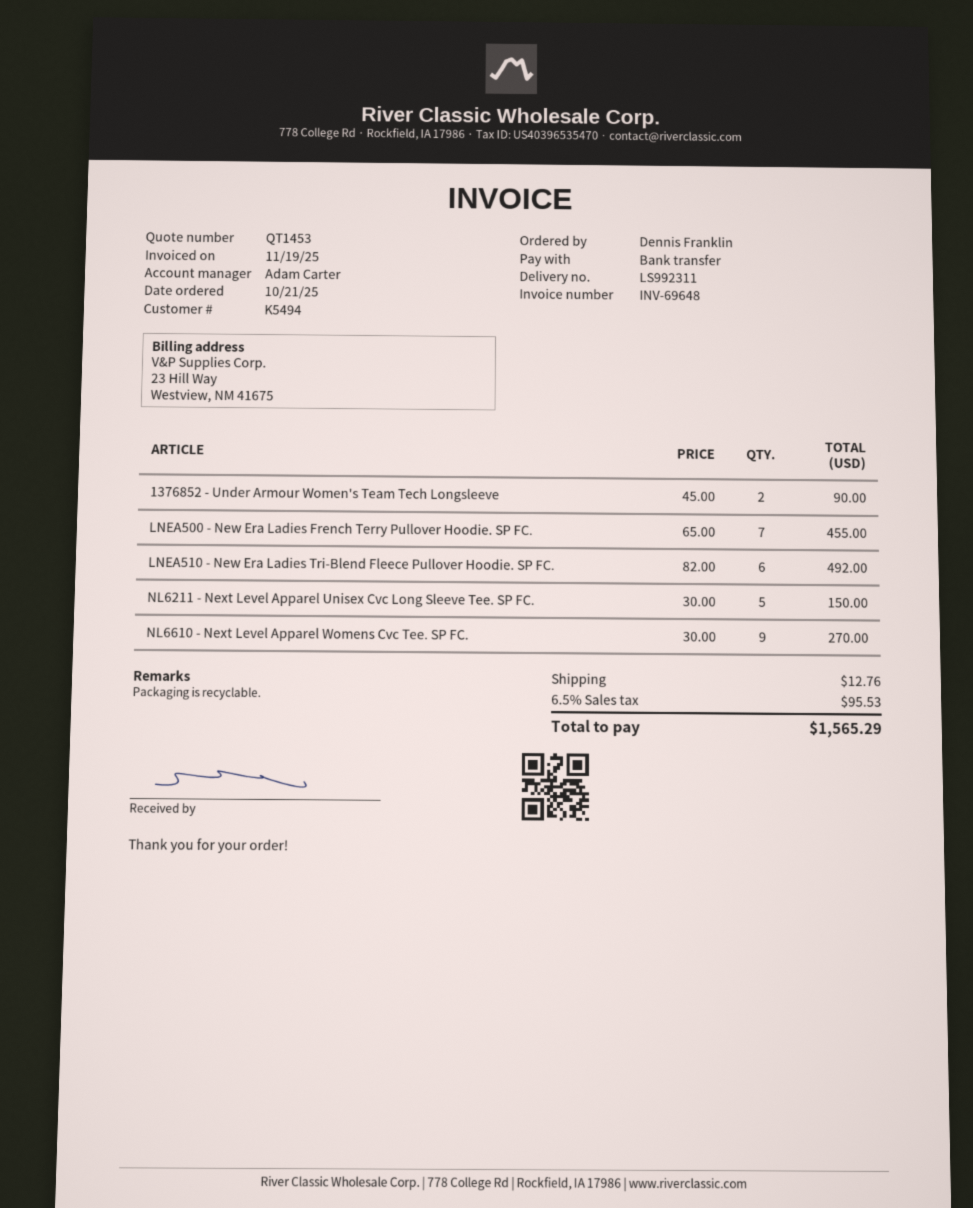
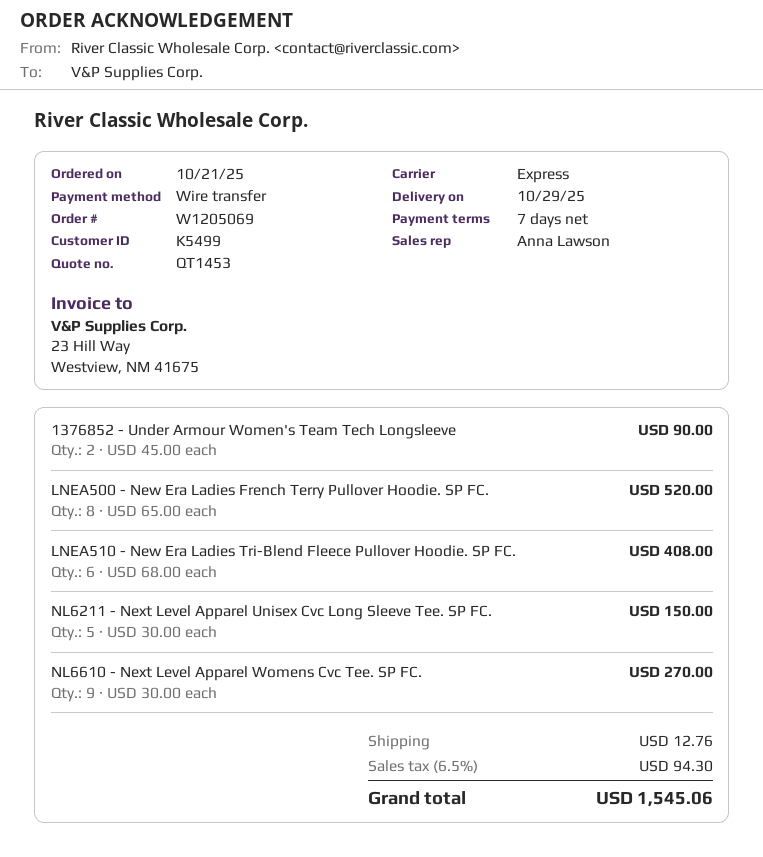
customer number: K5494 -> K5499
sales rep: Adam Carter -> Anna Lawson
LNEA500 - New Era Ladies French Terry Pullover Hoodie. SP FC.: 7 x 65.00 = 455.00 -> 8 x 65.00 = 520.00
LNEA510 - New Era Ladies Tri-Blend Fleece Pullover Hoodie. SP FC.: 6 x 82.00 = 492.00 -> 6 x 68.00 = 408.00
tax: 6.5% = 95.53 -> 6.5% = 94.30
total: 1565.29 -> 1545.06

